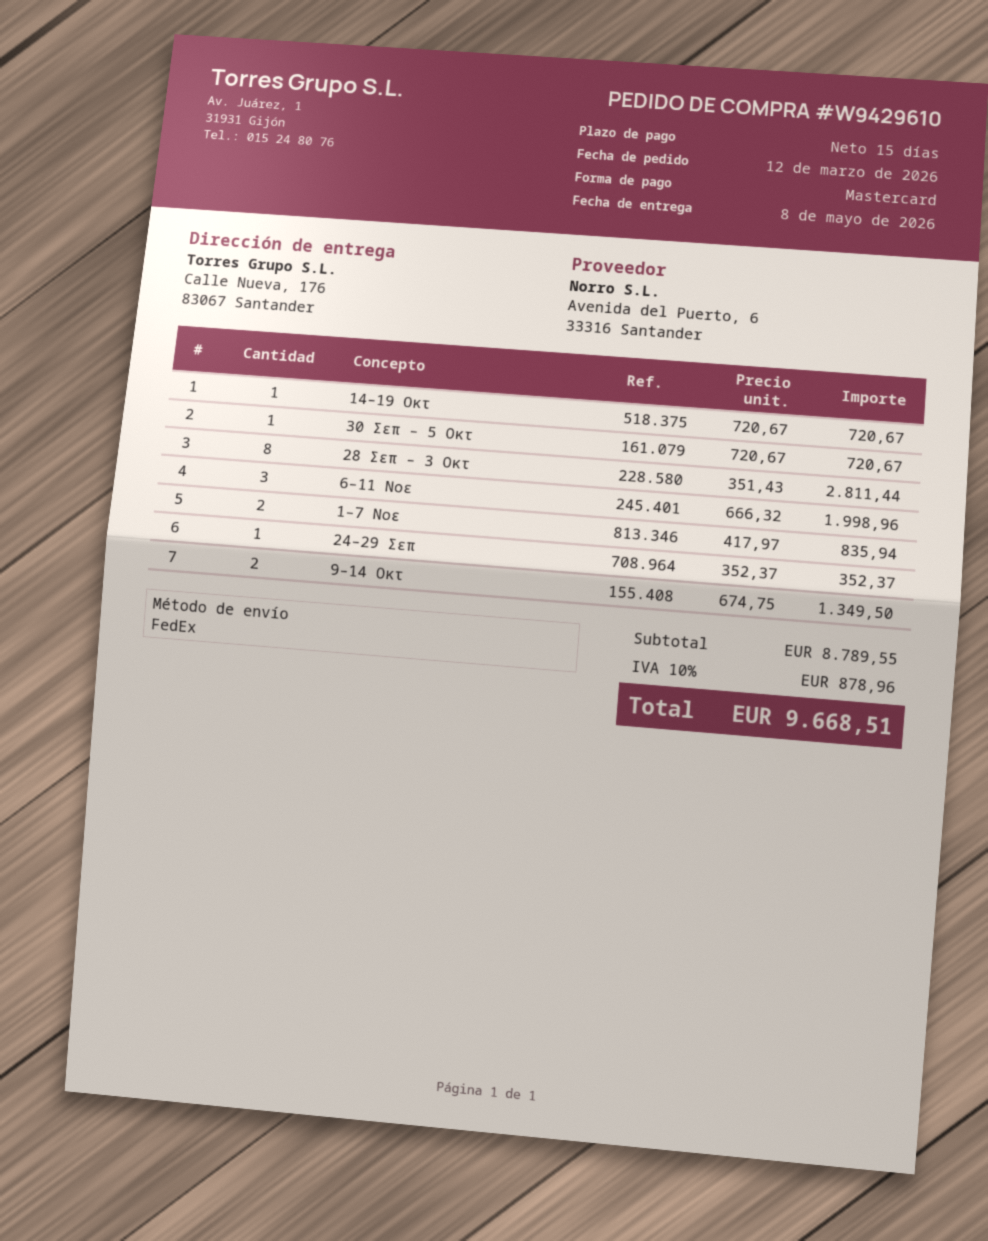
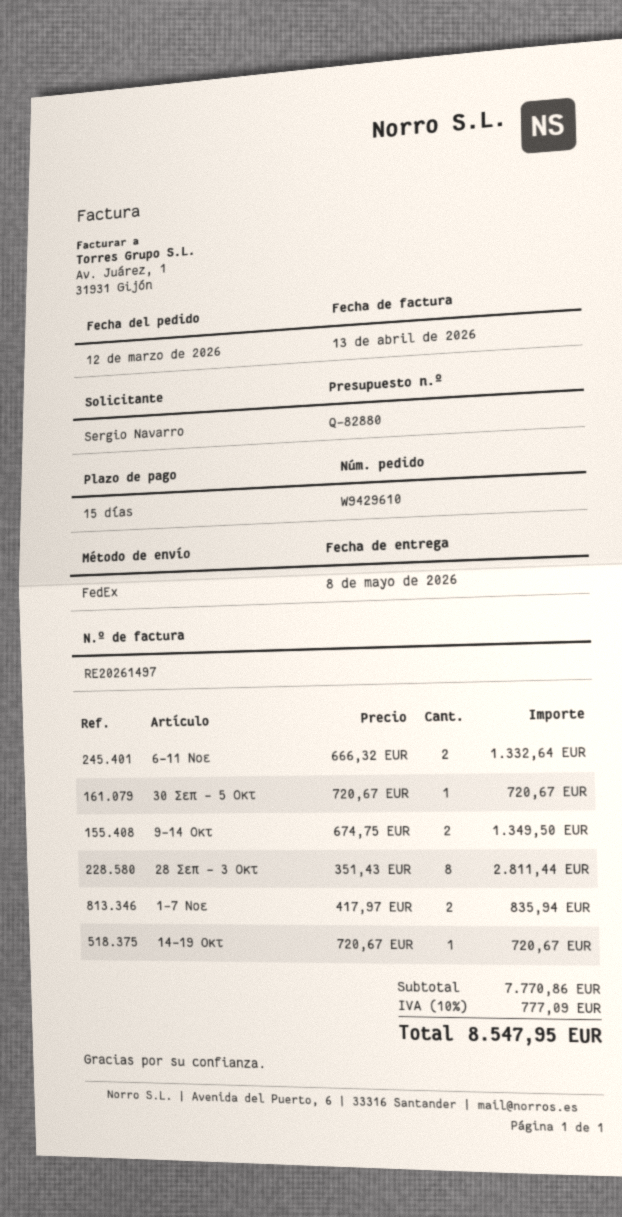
6–11 Νοε: 3 x 666.32 = 1998.96 -> 2 x 666.32 = 1332.64
24–29 Σεπ: 1 x 352.37 = 352.37 -> none
subtotal: 8789.55 -> 7770.86
tax: 10% = 878.96 -> 10% = 777.09
total: 9668.51 -> 8547.95

